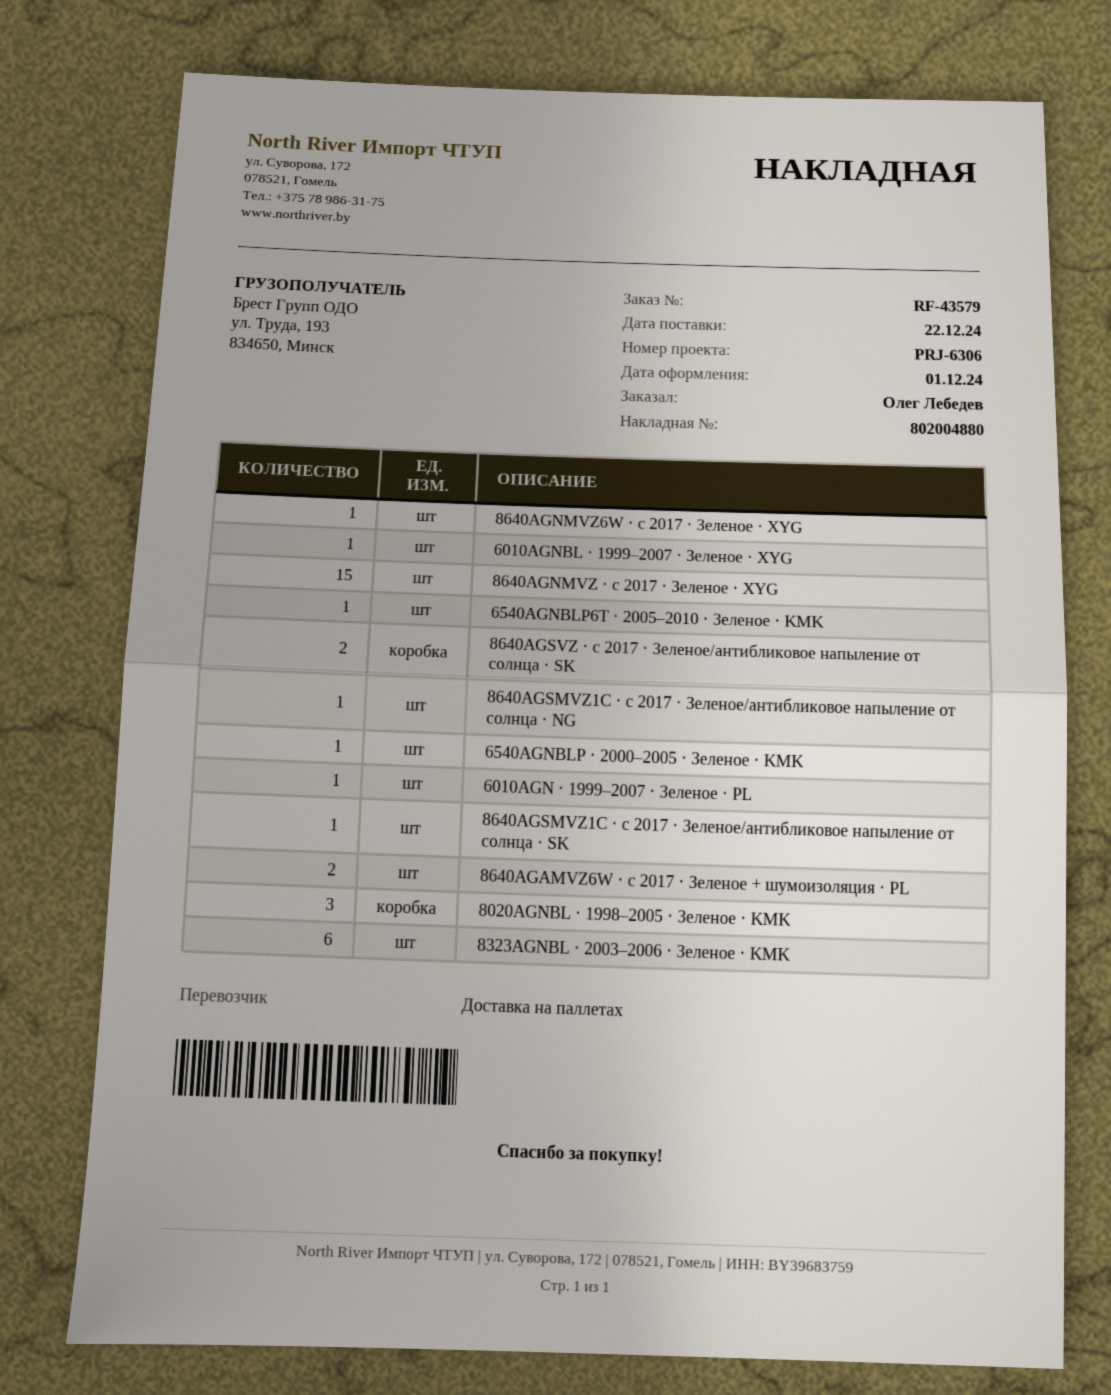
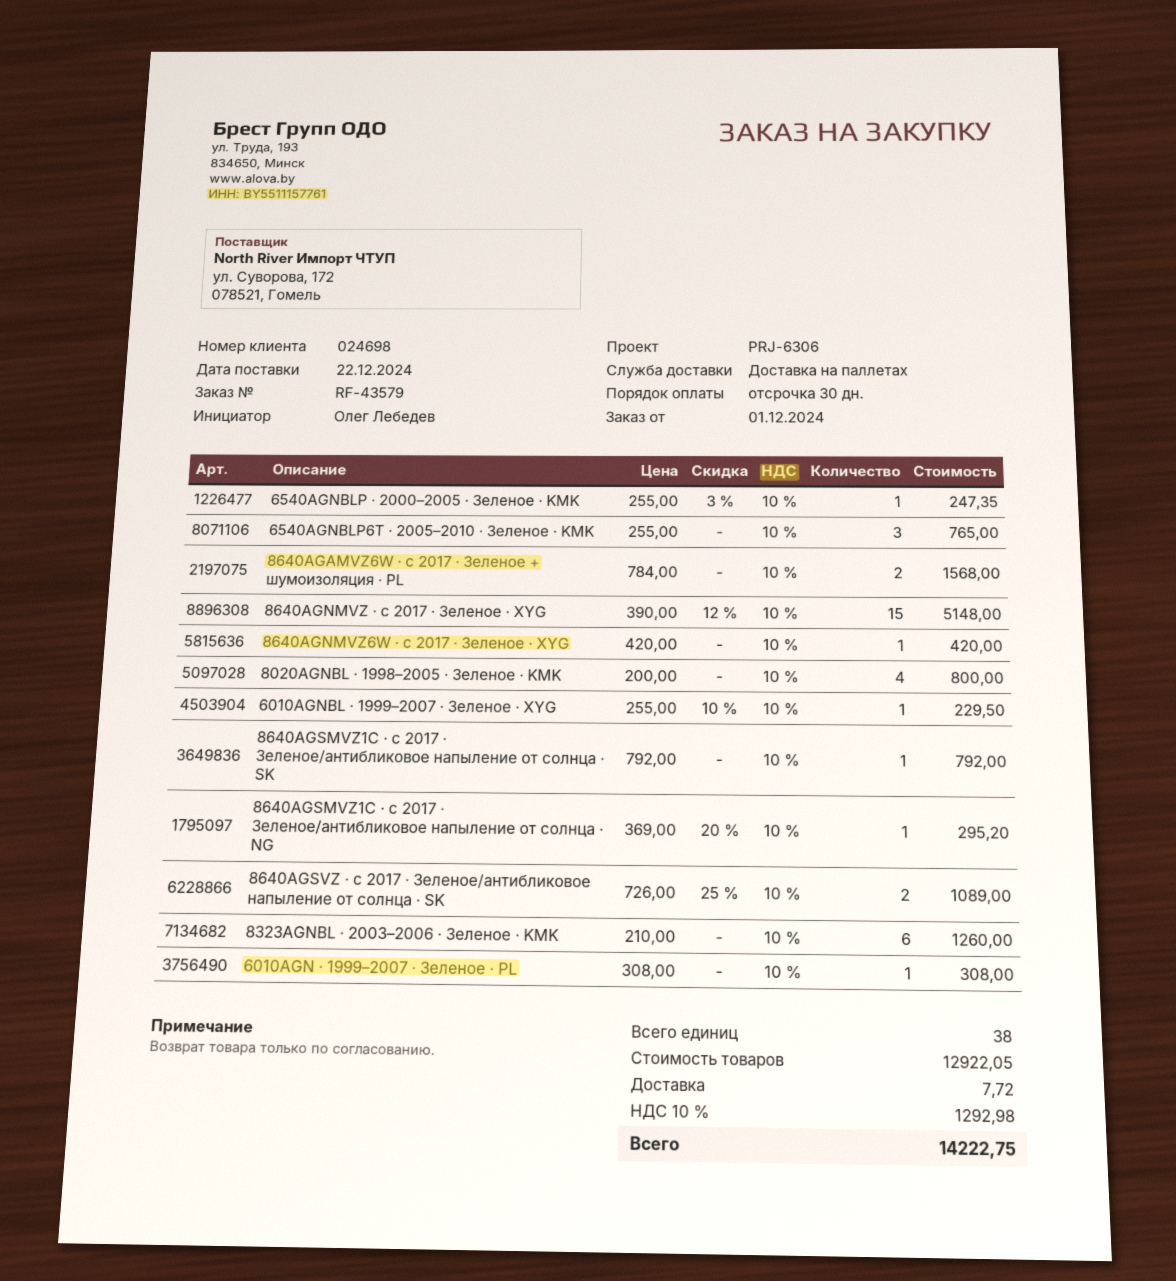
6540AGNBLP6T · 2005–2010 · Зеленое · KMK: 1 -> 3
8020AGNBL · 1998–2005 · Зеленое · KMK: 3 -> 4

